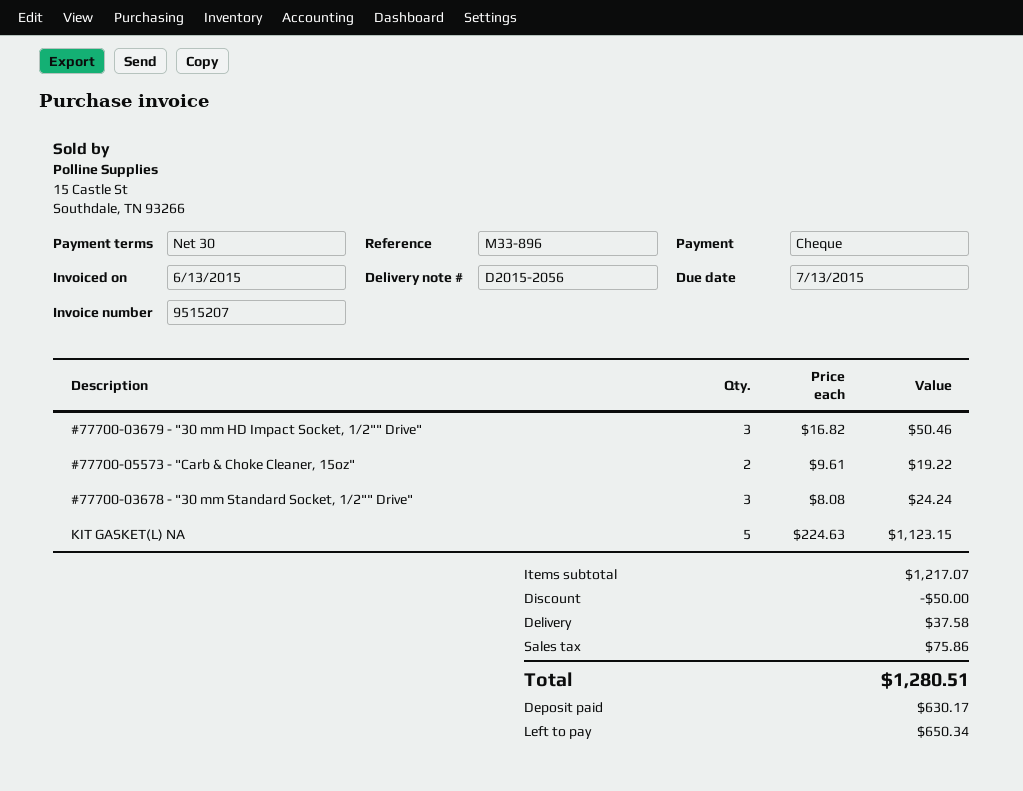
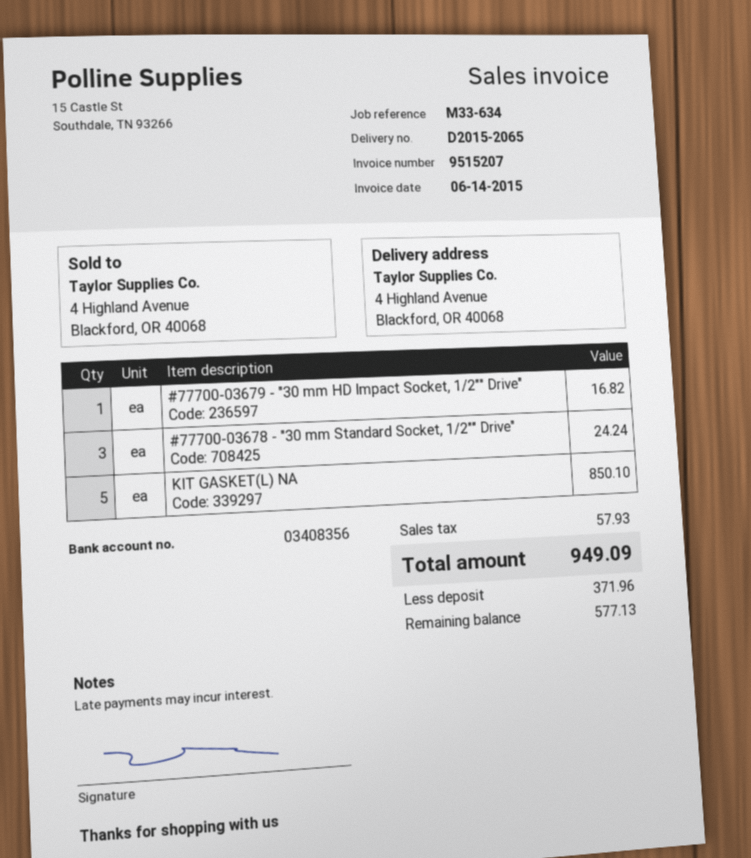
delivery note number: D2015-2056 -> D2015-2065
invoice date: 2015-06-13 -> 2015-06-14
reference: M33-896 -> M33-634
#77700-03679 - "30 mm HD Impact Socket, 1/2"" Drive": 3 for 50.46 -> 1 for 16.82
#77700-05573 - "Carb & Choke Cleaner, 15oz": 2 for 19.22 -> none
KIT GASKET(L) NA: 5 for 1123.15 -> 5 for 850.10
discount: 50.00 -> none
shipping: 37.58 -> none
tax: 75.86 -> 57.93
total: 1280.51 -> 949.09
deposit: 630.17 -> 371.96
balance: 650.34 -> 577.13

